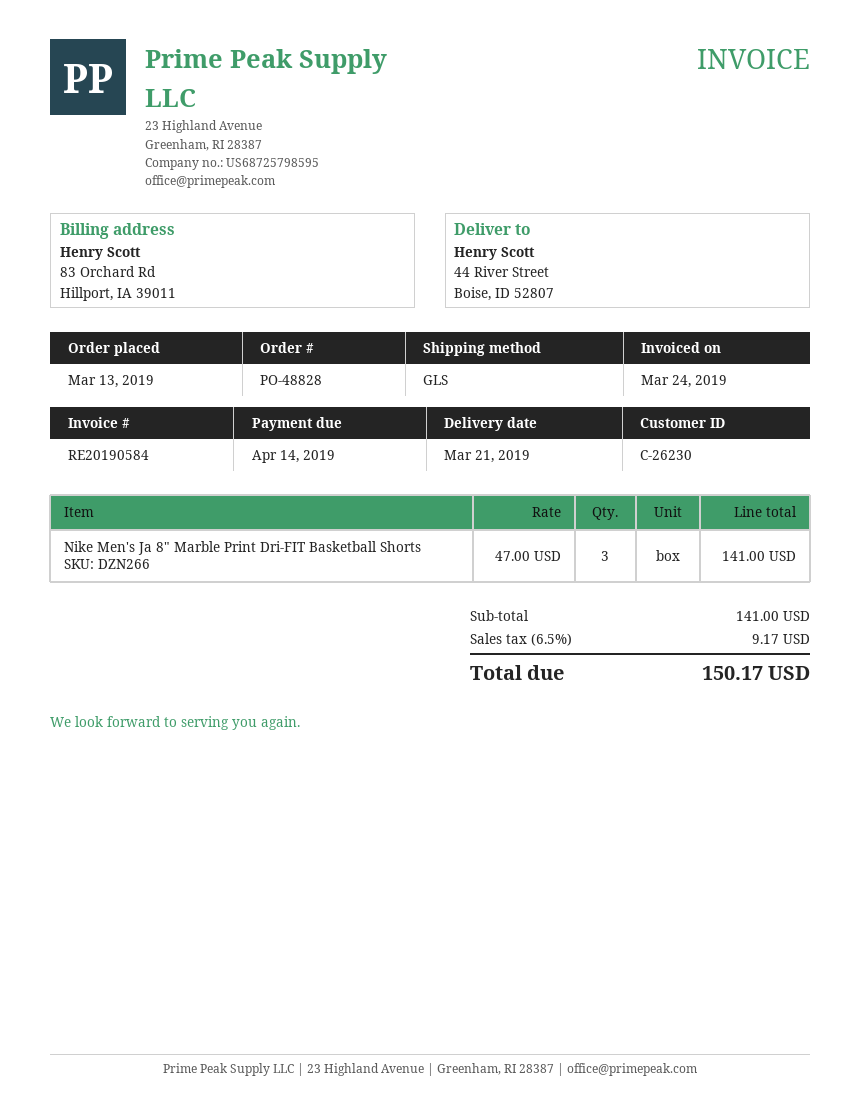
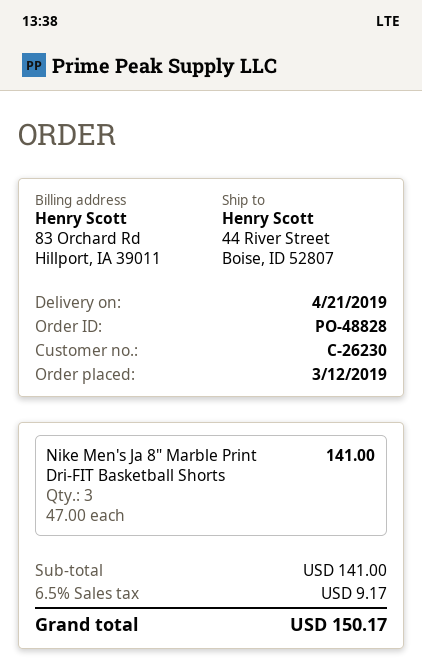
order date: 2019-03-13 -> 2019-03-12
delivery date: 2019-03-21 -> 2019-04-21

